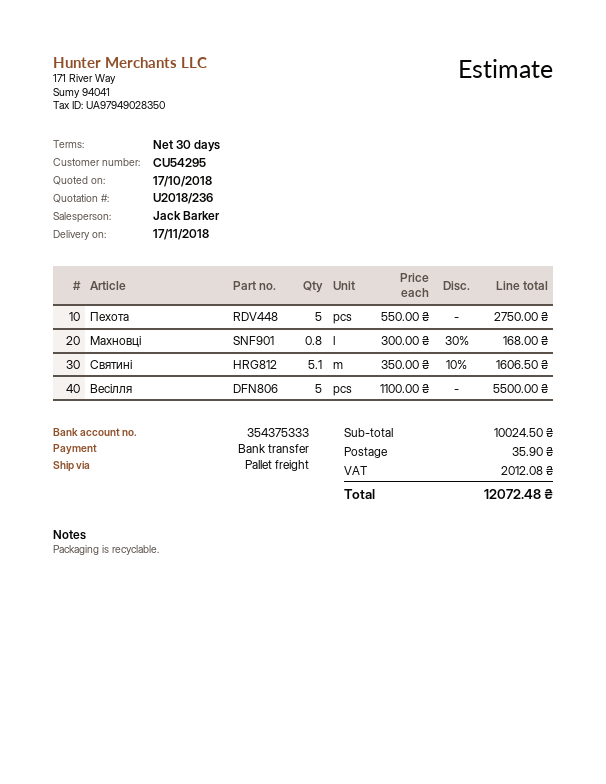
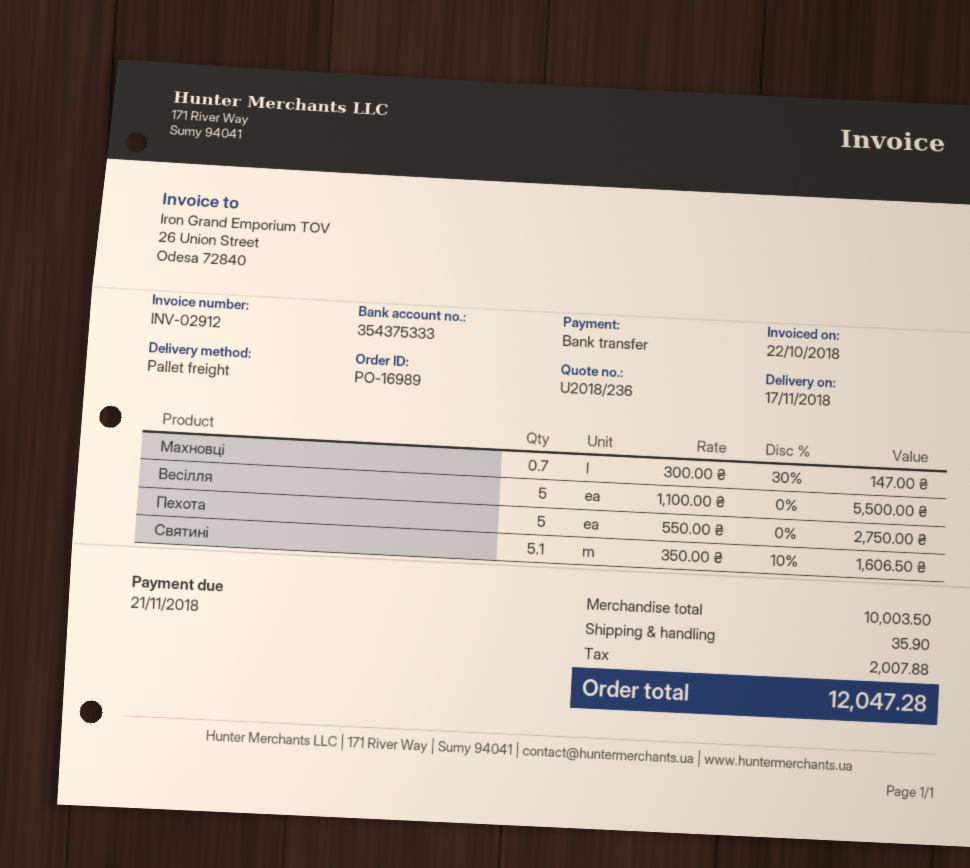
Махновці: 0.8 x 300.00 - 30% = 168.00 -> 0.7 x 300.00 - 30% = 147.00
subtotal: 10024.50 -> 10003.50
tax: 2012.08 -> 2007.88
total: 12072.48 -> 12047.28

